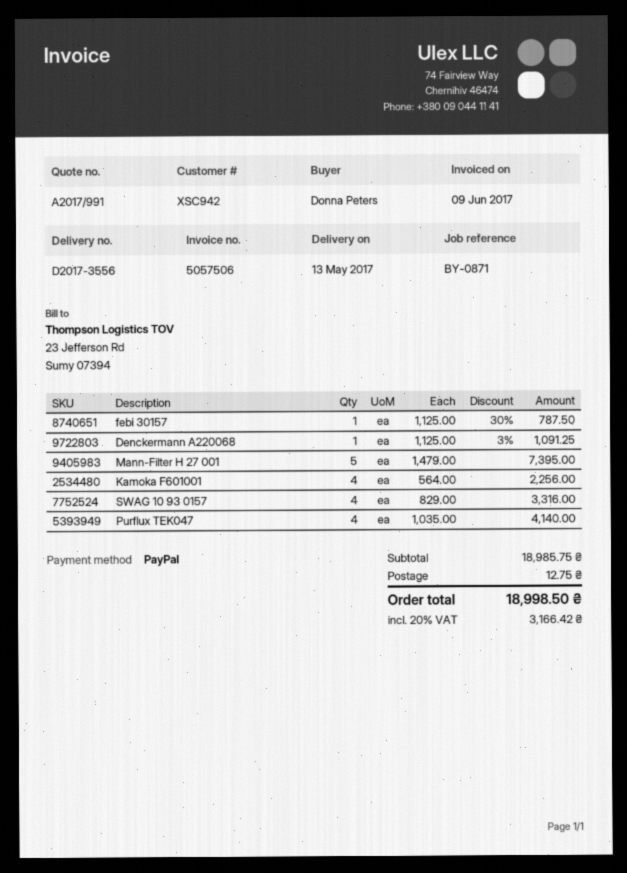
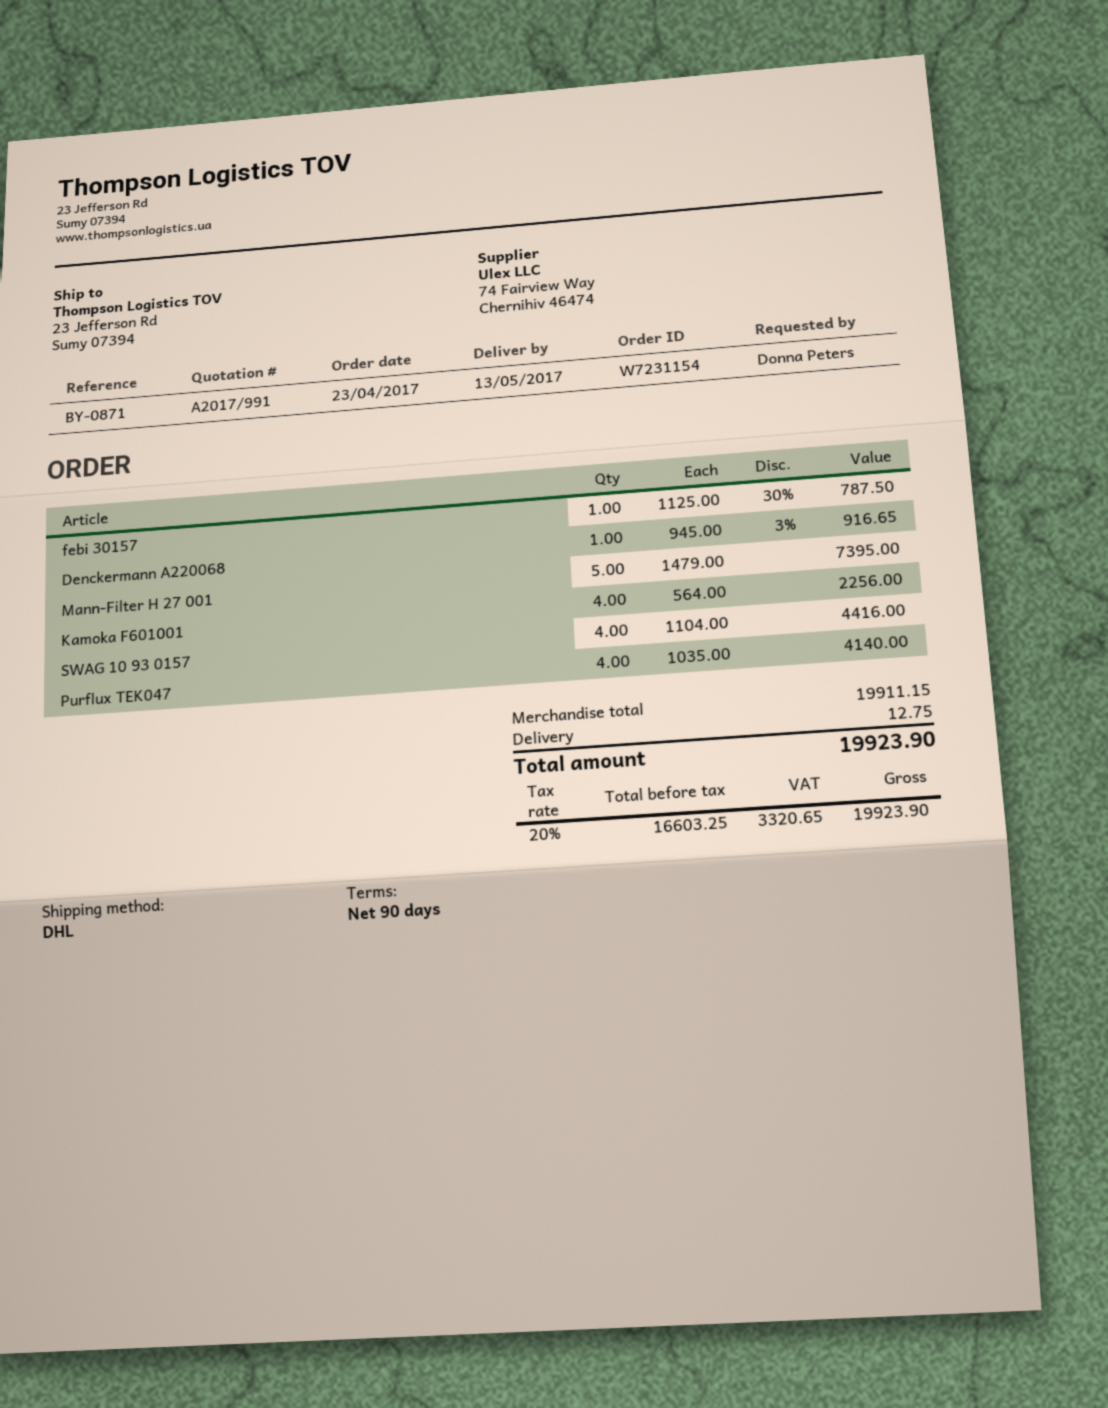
Denckermann A220068: 1 x 1125.00 - 3% = 1091.25 -> 1 x 945.00 - 3% = 916.65
SWAG 10 93 0157: 4 x 829.00 = 3316.00 -> 4 x 1104.00 = 4416.00
subtotal: 18985.75 -> 19911.15
tax: 20% = 3166.42 -> 20% = 3320.65
total: 18998.50 -> 19923.90

